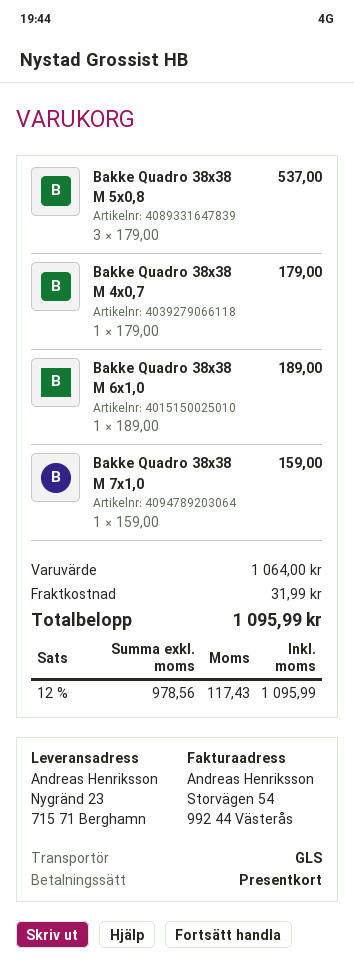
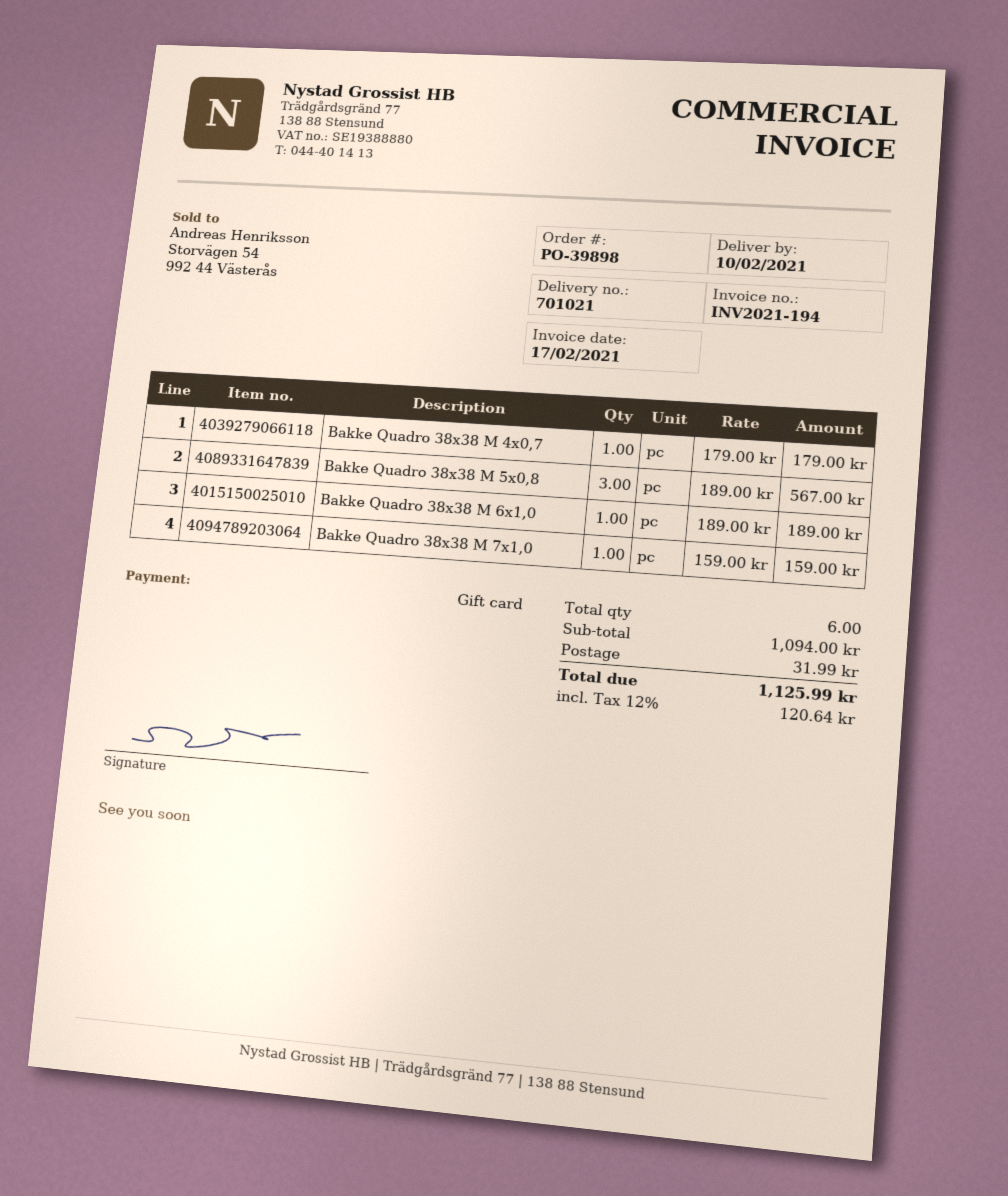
Bakke Quadro 38x38 M 5x0,8: 3 x 179.00 = 537.00 -> 3 x 189.00 = 567.00
subtotal: 1064.00 -> 1094.00
tax: 12% = 117.43 -> 12% = 120.64
total: 1095.99 -> 1125.99

